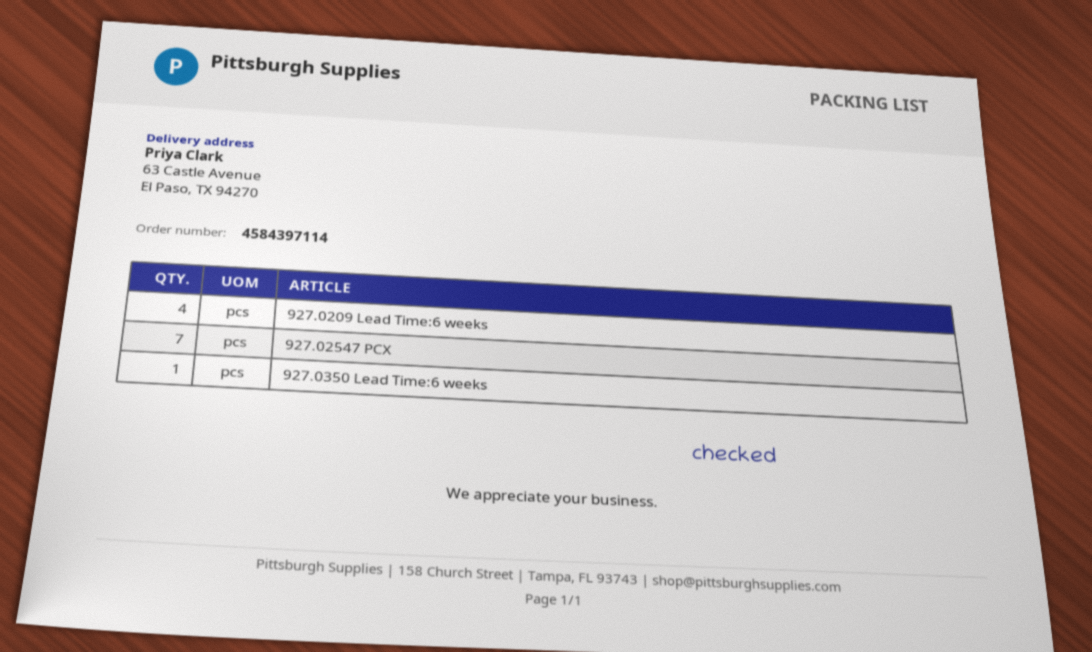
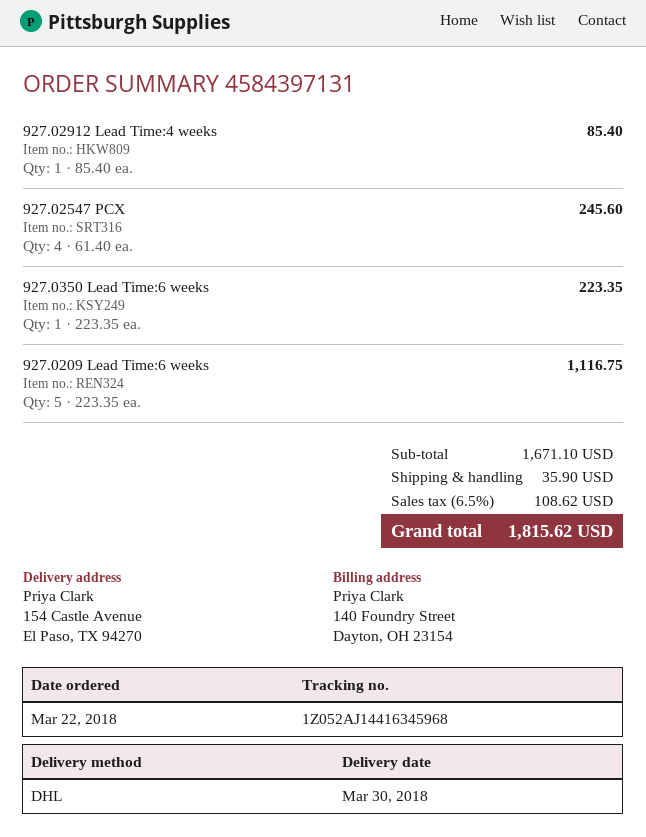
order number: 4584397114 -> 4584397131
ship to: 63 Castle Avenue, El Paso, TX 94270 -> 154 Castle Avenue, El Paso, TX 94270
927.0209 Lead Time:6 weeks: 4 -> 5
927.02547 PCX: 7 -> 4
927.02912 Lead Time:4 weeks: none -> 1

